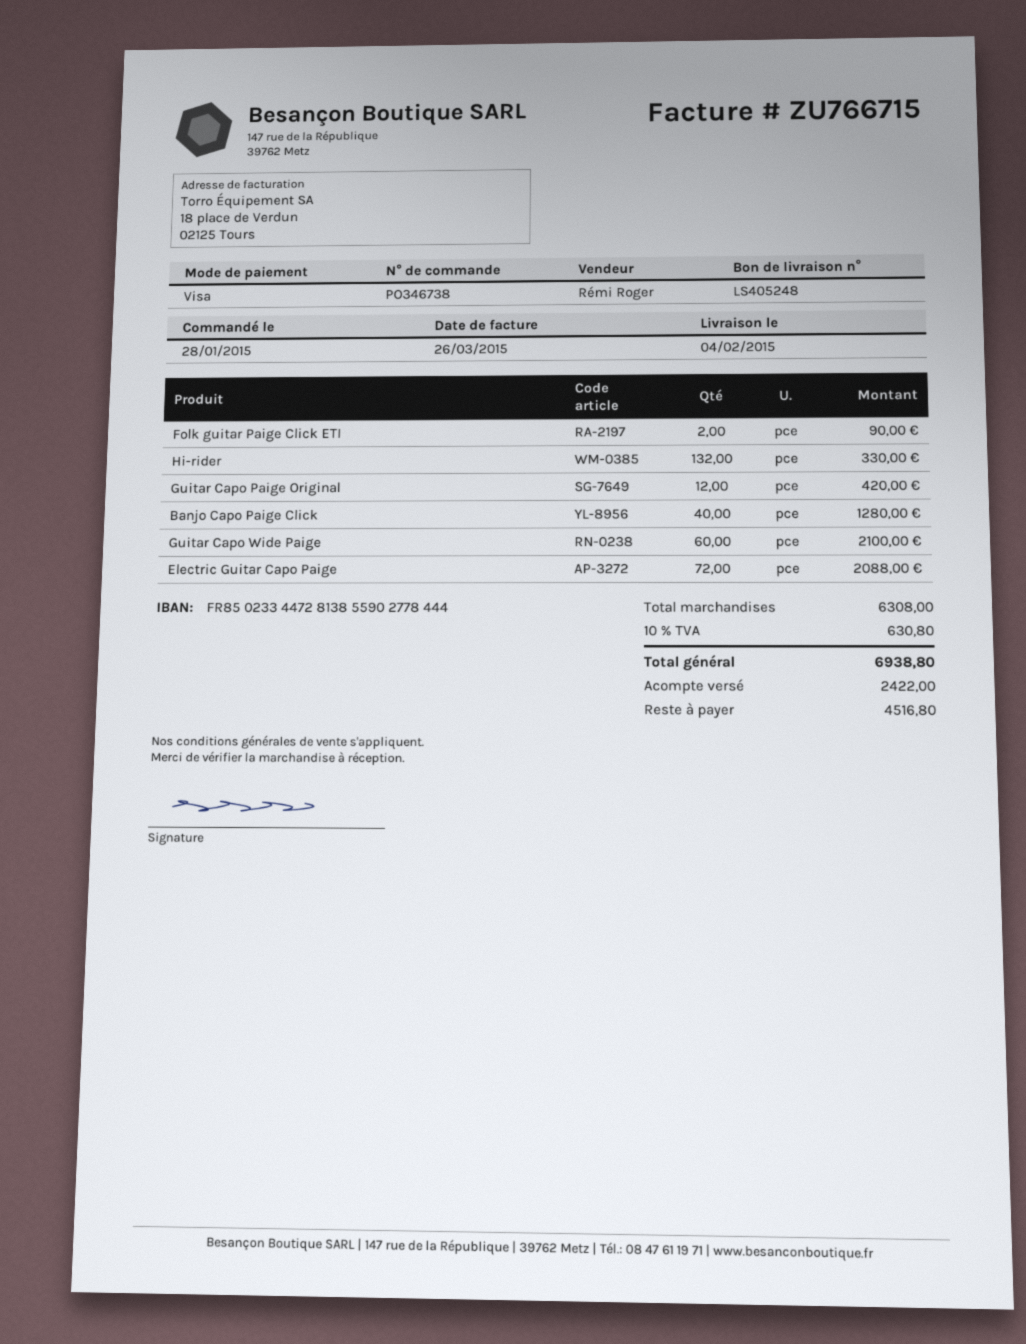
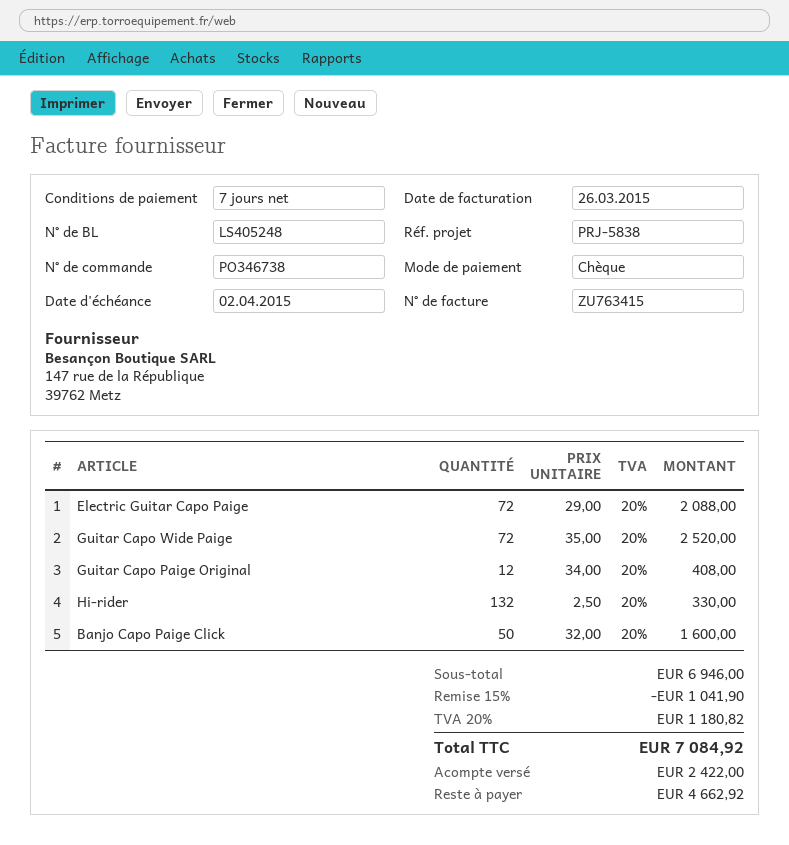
invoice number: ZU766715 -> ZU763415
payment method: Visa -> cheque
Folk guitar Paige Click ETI: 2 for 90.00 -> none
Guitar Capo Paige Original: 12 for 420.00 -> 12 for 408.00
Banjo Capo Paige Click: 40 for 1280.00 -> 50 for 1600.00
Guitar Capo Wide Paige: 60 for 2100.00 -> 72 for 2520.00
subtotal: 6308.00 -> 6946.00
discount: none -> 15% = 1041.90
tax: 10% = 630.80 -> 20% = 1180.82
total: 6938.80 -> 7084.92
balance: 4516.80 -> 4662.92

